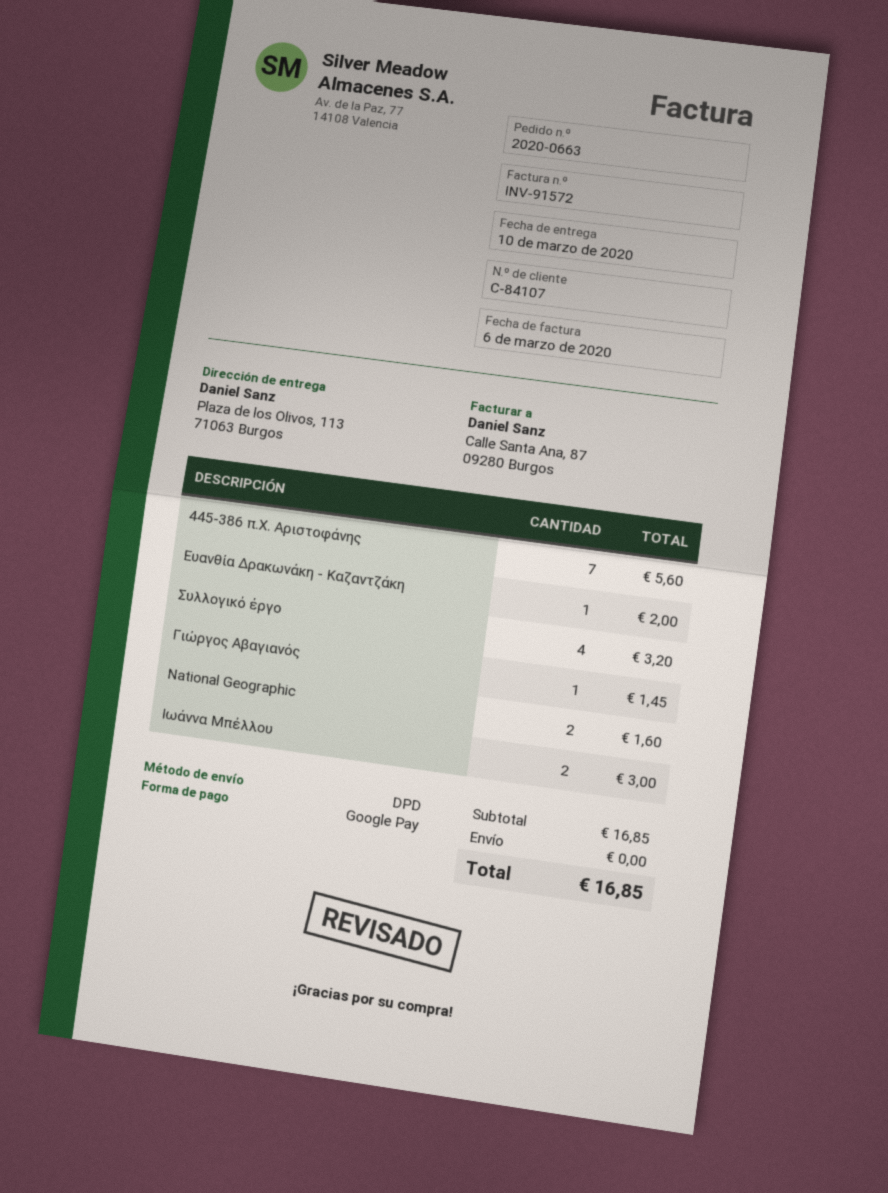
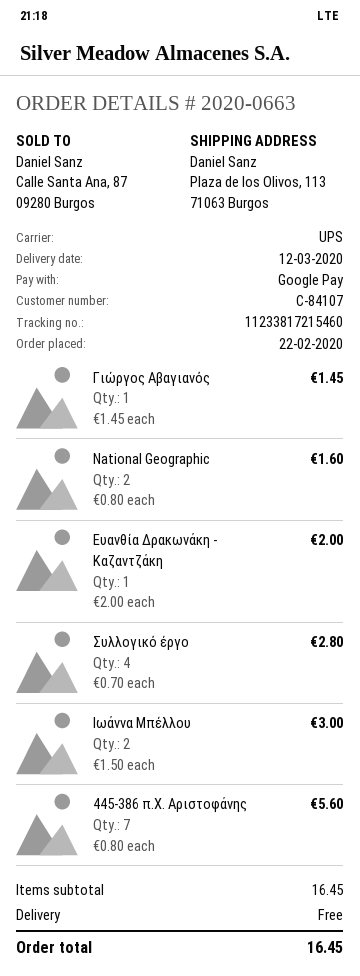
delivery date: 2020-03-10 -> 2020-03-12
shipping method: DPD -> UPS
Συλλογικό έργο: 4 for 3.20 -> 4 for 2.80
subtotal: 16.85 -> 16.45
total: 16.85 -> 16.45

